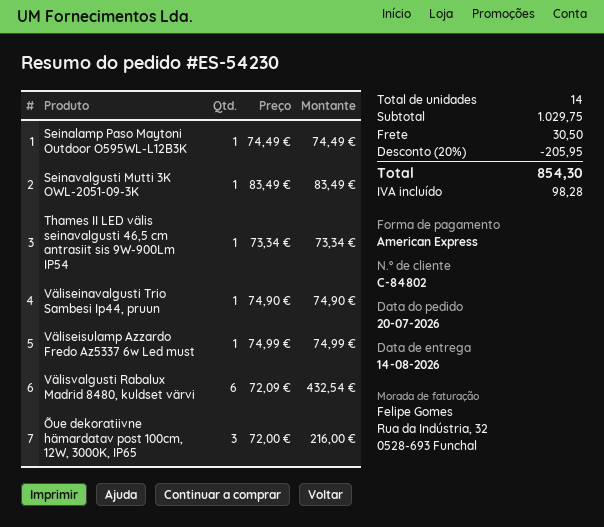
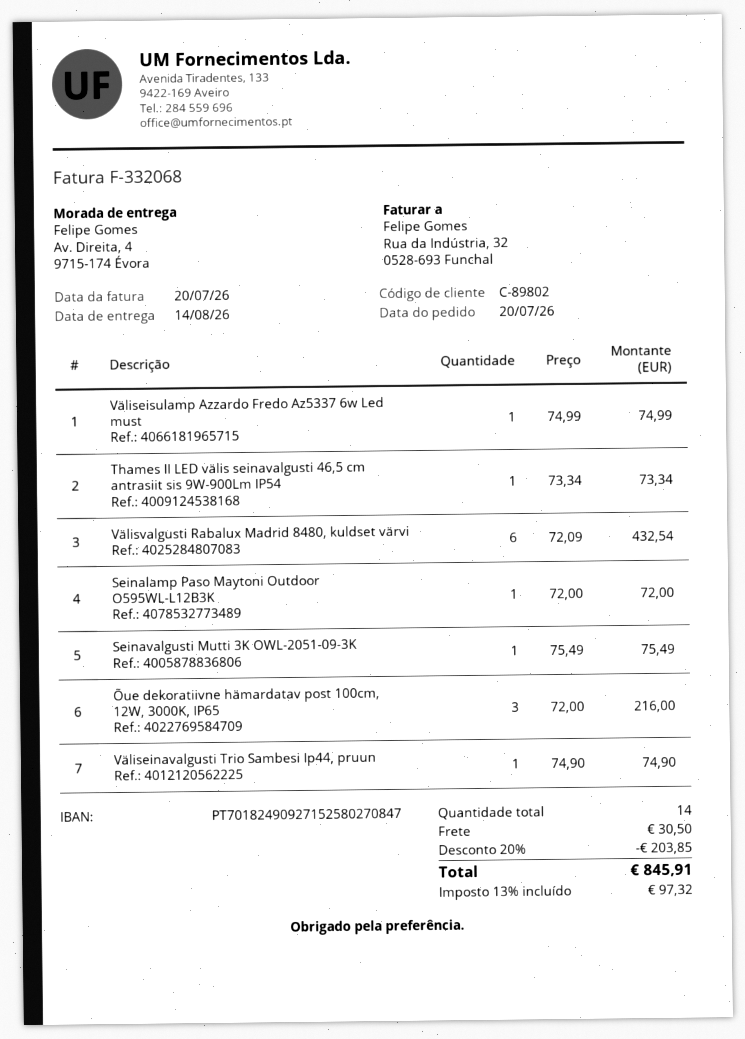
customer number: C-84802 -> C-89802
Seinalamp Paso Maytoni Outdoor O595WL-L12B3K: 1 x 74.49 = 74.49 -> 1 x 72.00 = 72.00
Seinavalgusti Mutti 3K OWL-2051-09-3K: 1 x 83.49 = 83.49 -> 1 x 75.49 = 75.49
discount: 20% = 205.95 -> 20% = 203.85
tax: 98.28 -> 97.32
total: 854.30 -> 845.91

